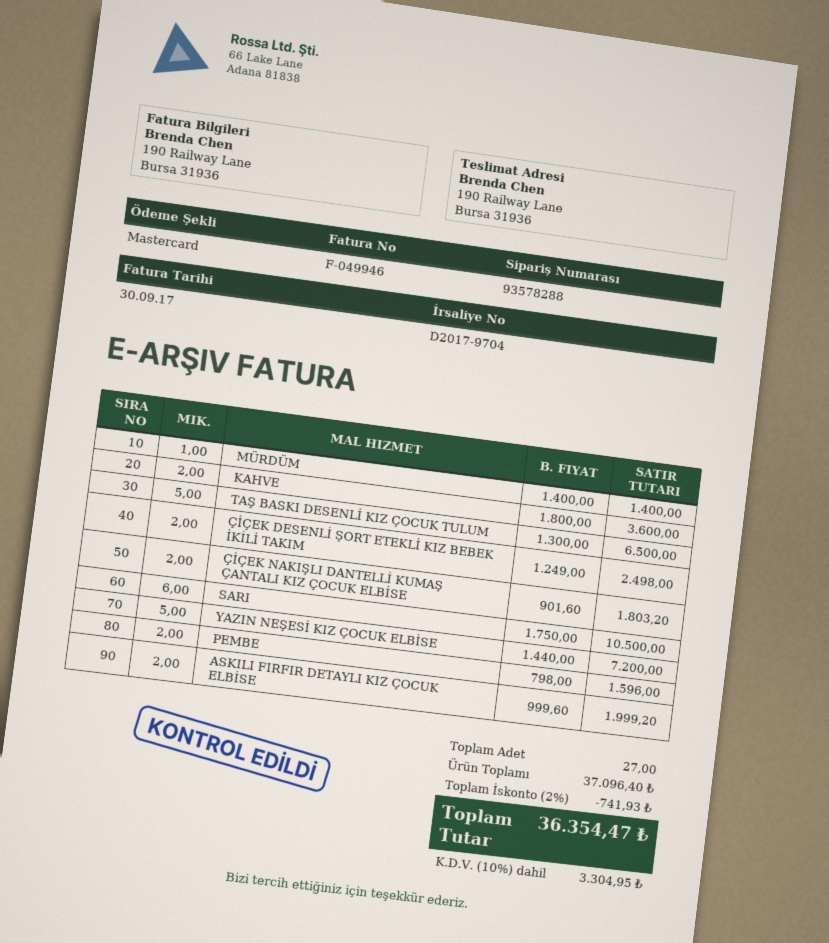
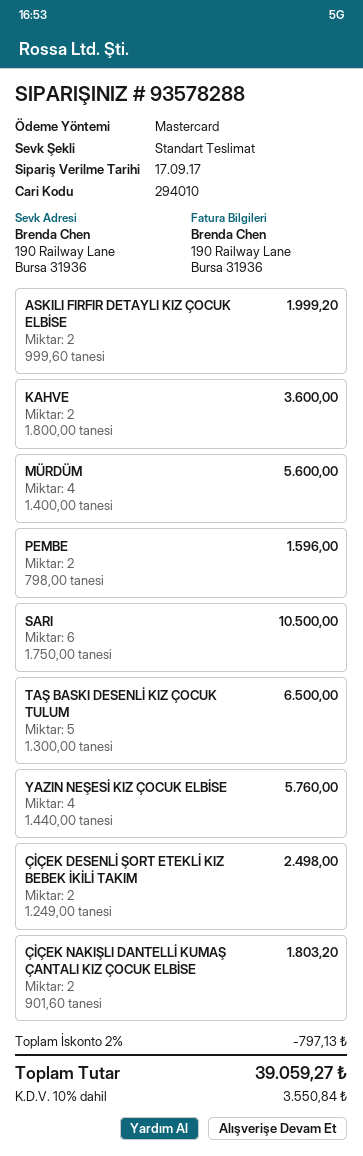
MÜRDÜM: 1 x 1400.00 = 1400.00 -> 4 x 1400.00 = 5600.00
YAZIN NEŞESİ KIZ ÇOCUK ELBİSE: 5 x 1440.00 = 7200.00 -> 4 x 1440.00 = 5760.00
discount: 2% = 741.93 -> 2% = 797.13
tax: 10% = 3304.95 -> 10% = 3550.84
total: 36354.47 -> 39059.27

